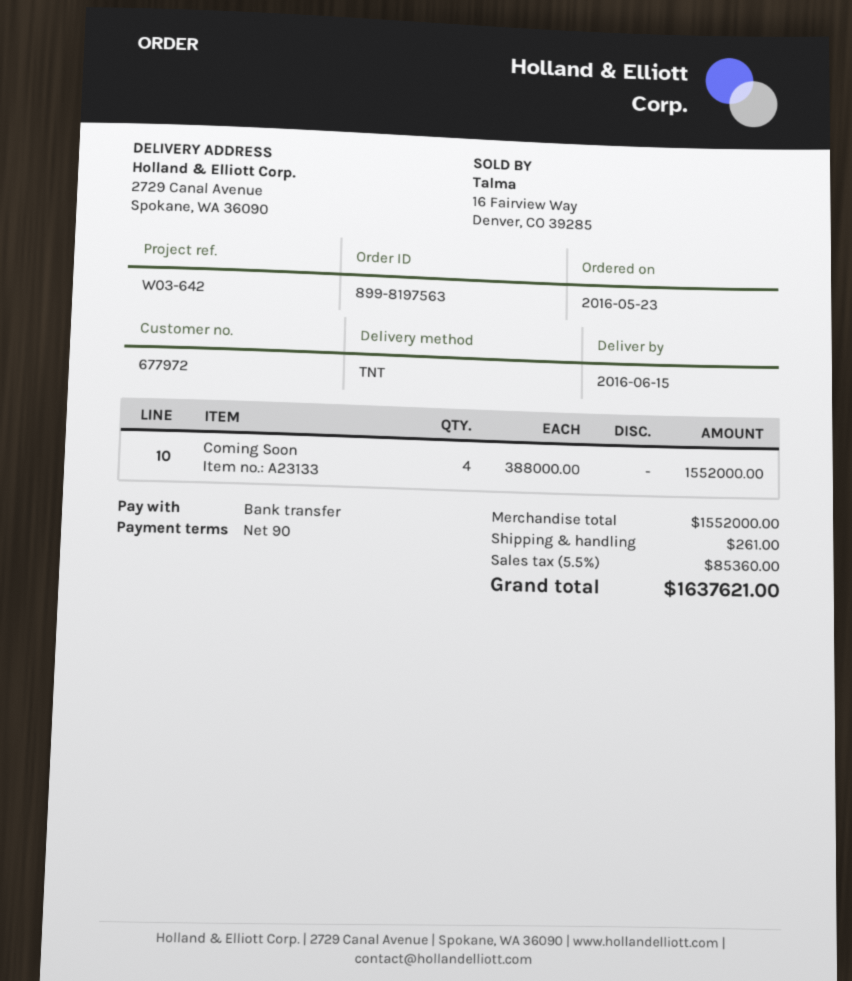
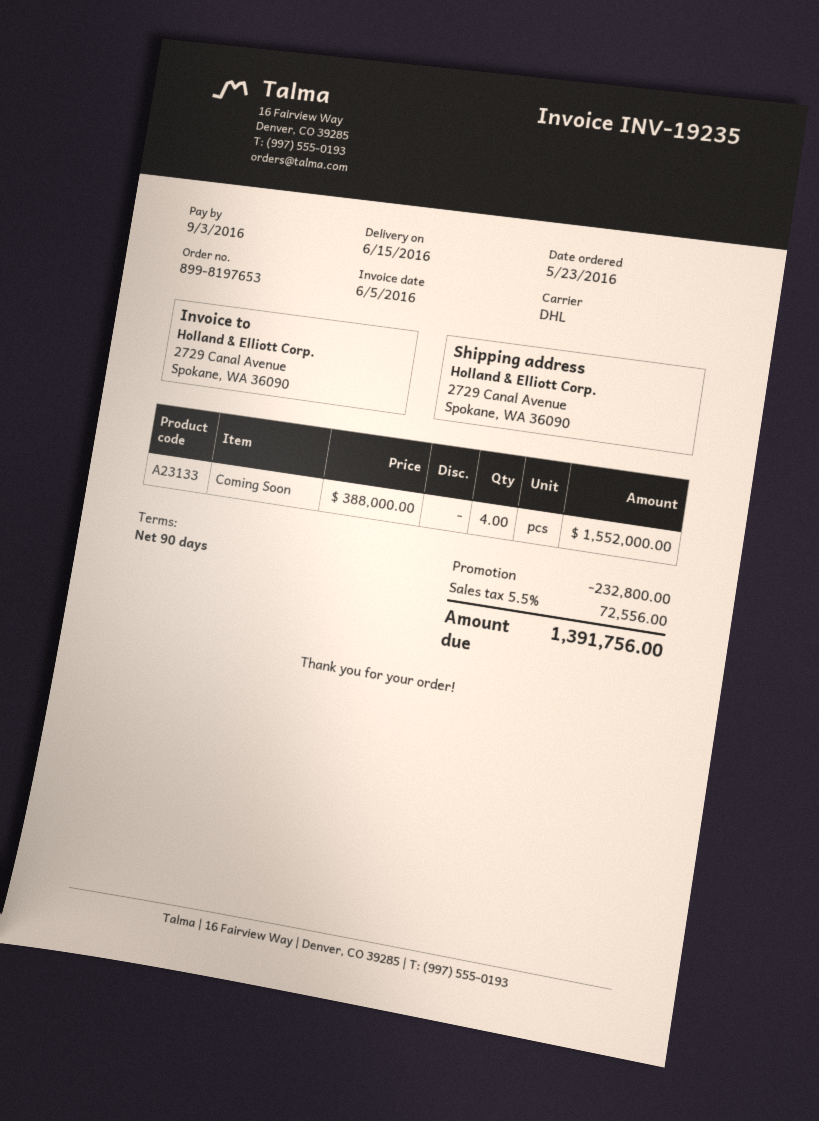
order number: 899-8197563 -> 899-8197653
shipping method: TNT -> DHL
discount: none -> 232800.00
shipping: 261.00 -> none
tax: 5.5% = 85360.00 -> 5.5% = 72556.00
total: 1637621.00 -> 1391756.00

